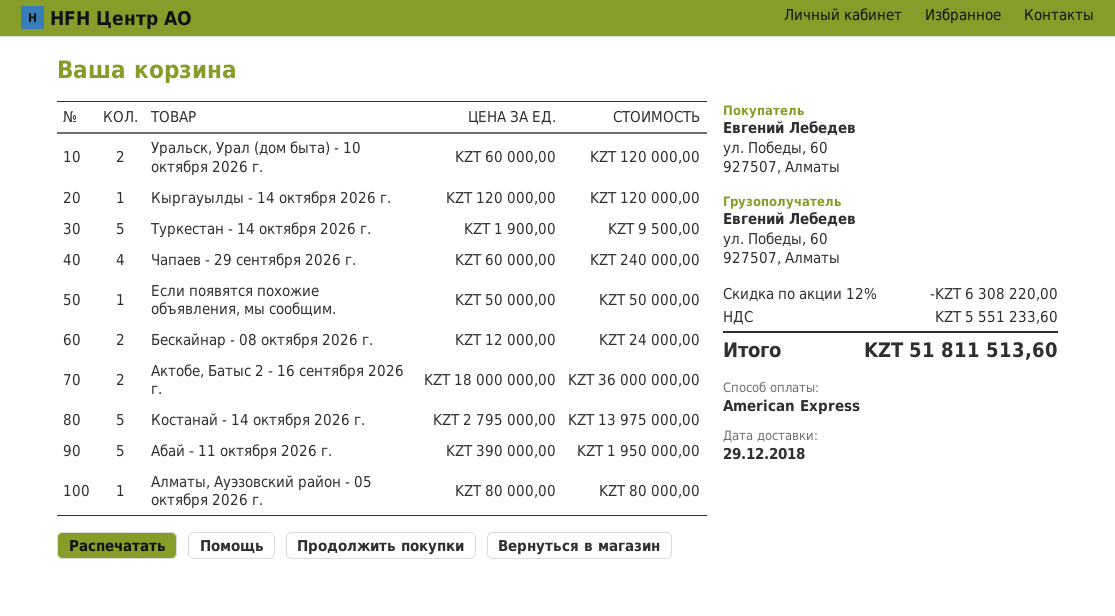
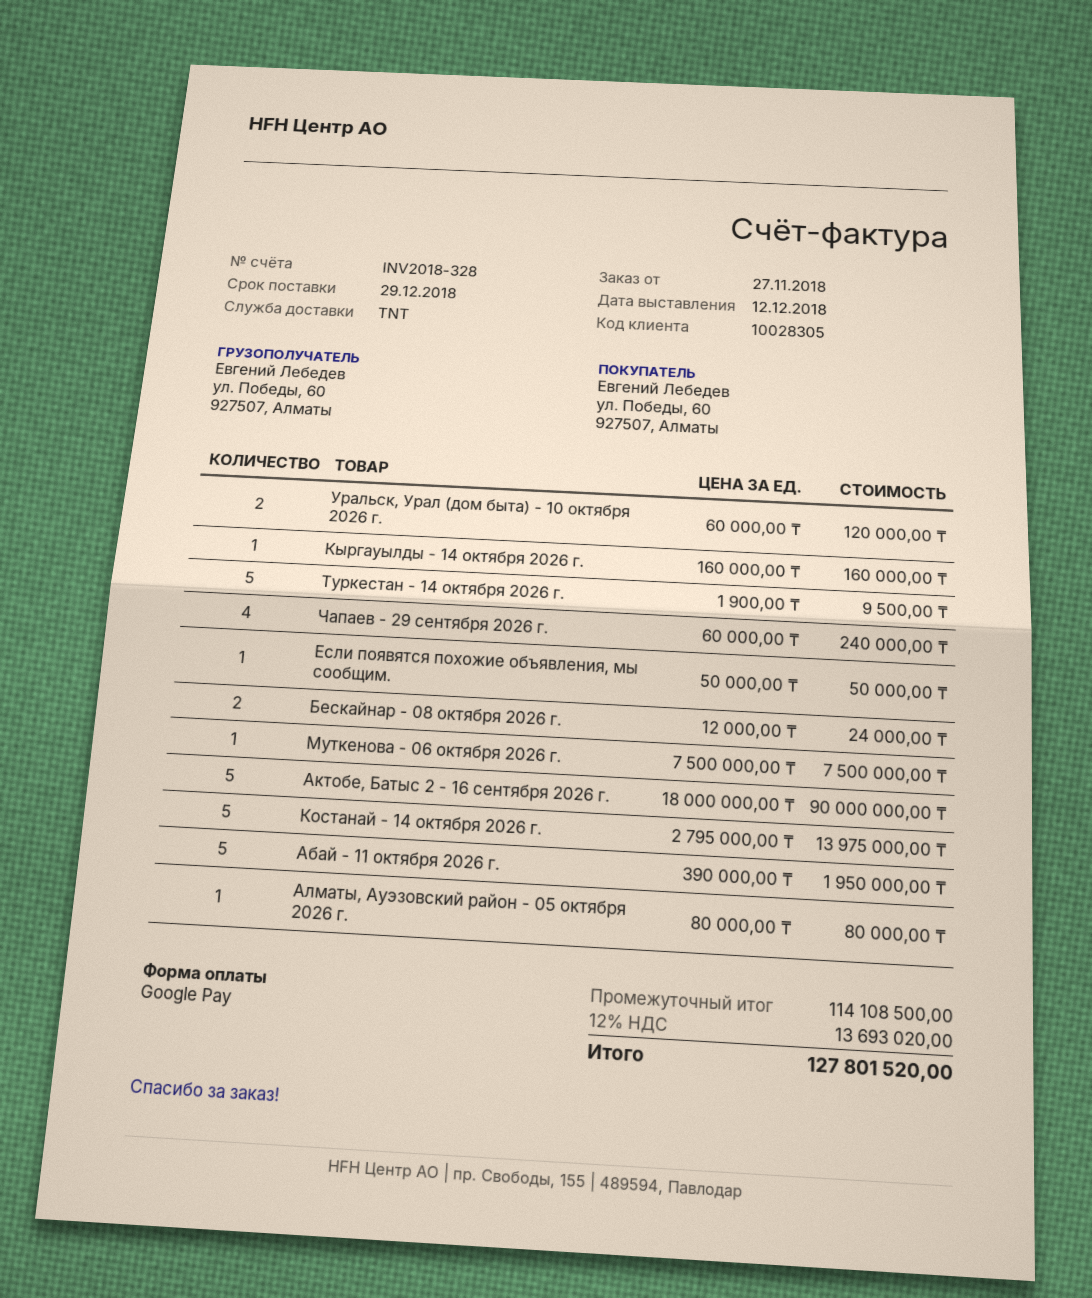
payment method: American Express -> Google Pay
Кыргауылды - 14 октября 2026 г.: 1 x 120000.00 = 120000.00 -> 1 x 160000.00 = 160000.00
Актобе, Батыс 2 - 16 сентября 2026 г.: 2 x 18000000.00 = 36000000.00 -> 5 x 18000000.00 = 90000000.00
Муткенова - 06 октября 2026 г.: none -> 1 x 7500000.00 = 7500000.00
discount: 12% = 6308220.00 -> none
tax: 5551233.60 -> 13693020.00
total: 51811513.60 -> 127801520.00

